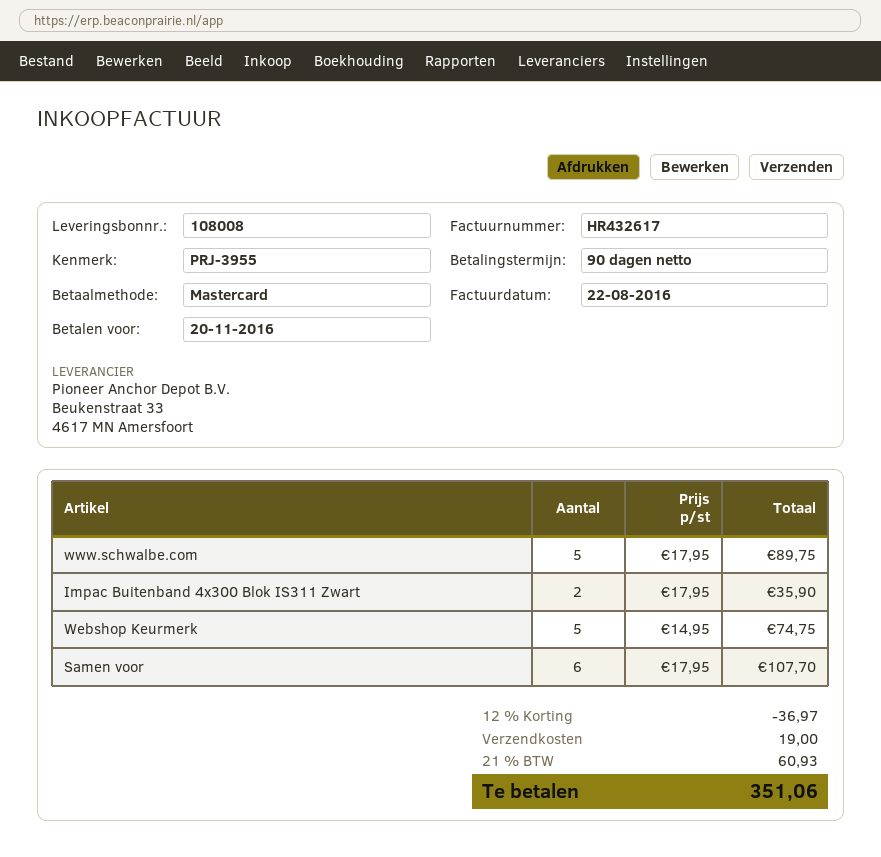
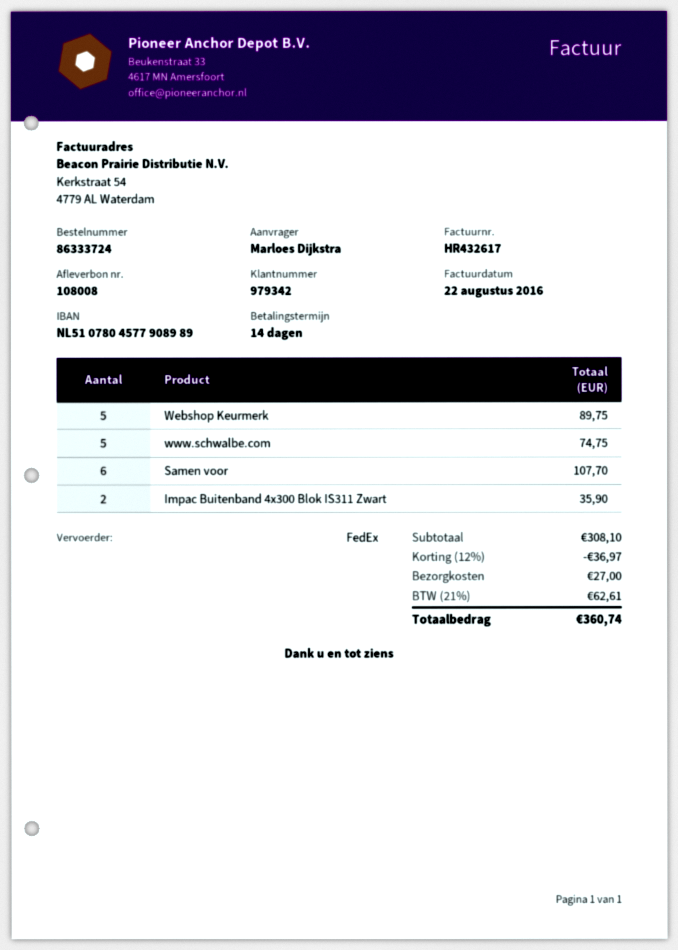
payment terms: 90 days -> 14 days
www.schwalbe.com: 5 for 89.75 -> 5 for 74.75
Webshop Keurmerk: 5 for 74.75 -> 5 for 89.75
shipping: 19.00 -> 27.00
tax: 21% = 60.93 -> 21% = 62.61
total: 351.06 -> 360.74

